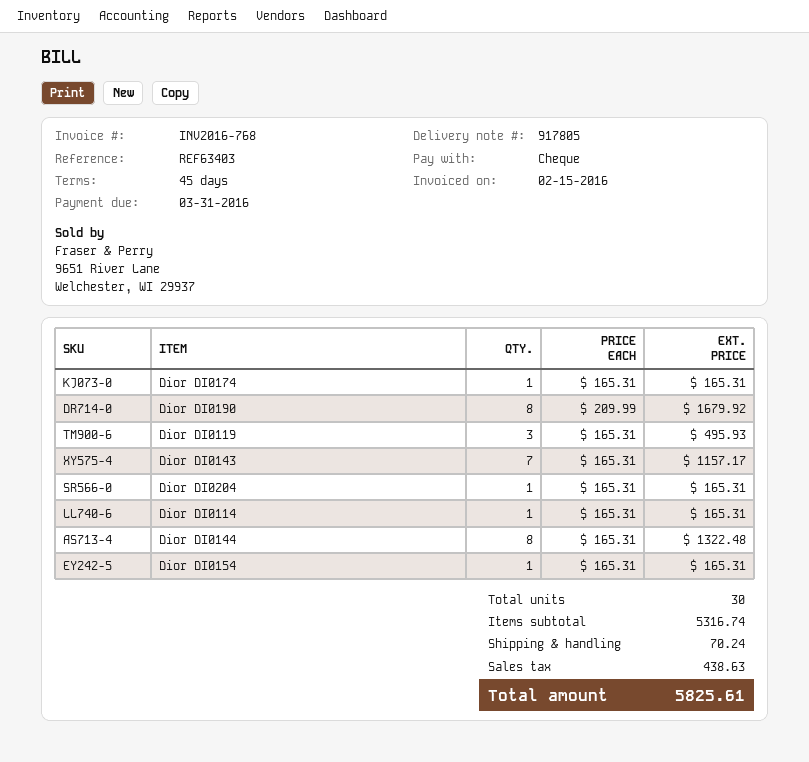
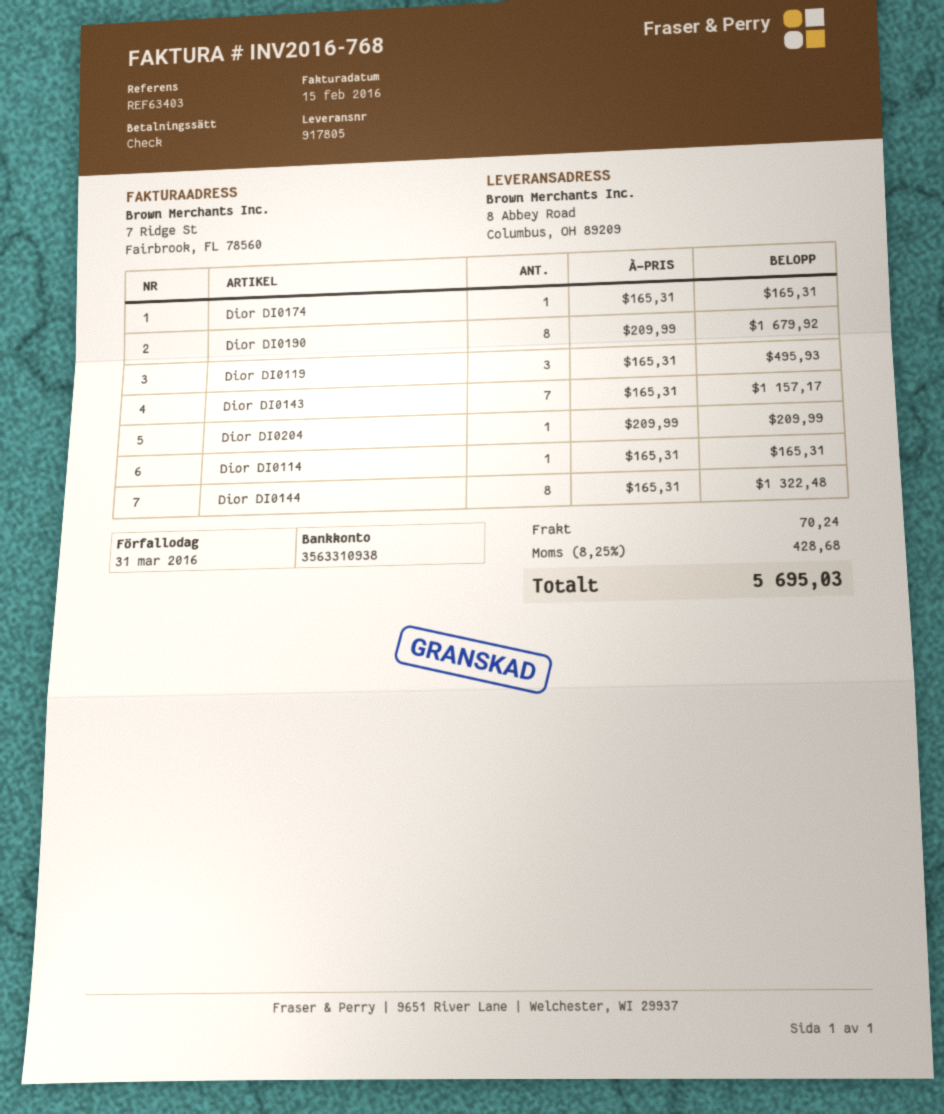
Dior DI0204: 1 x 165.31 = 165.31 -> 1 x 209.99 = 209.99
Dior DI0154: 1 x 165.31 = 165.31 -> none
tax: 438.63 -> 428.68
total: 5825.61 -> 5695.03

